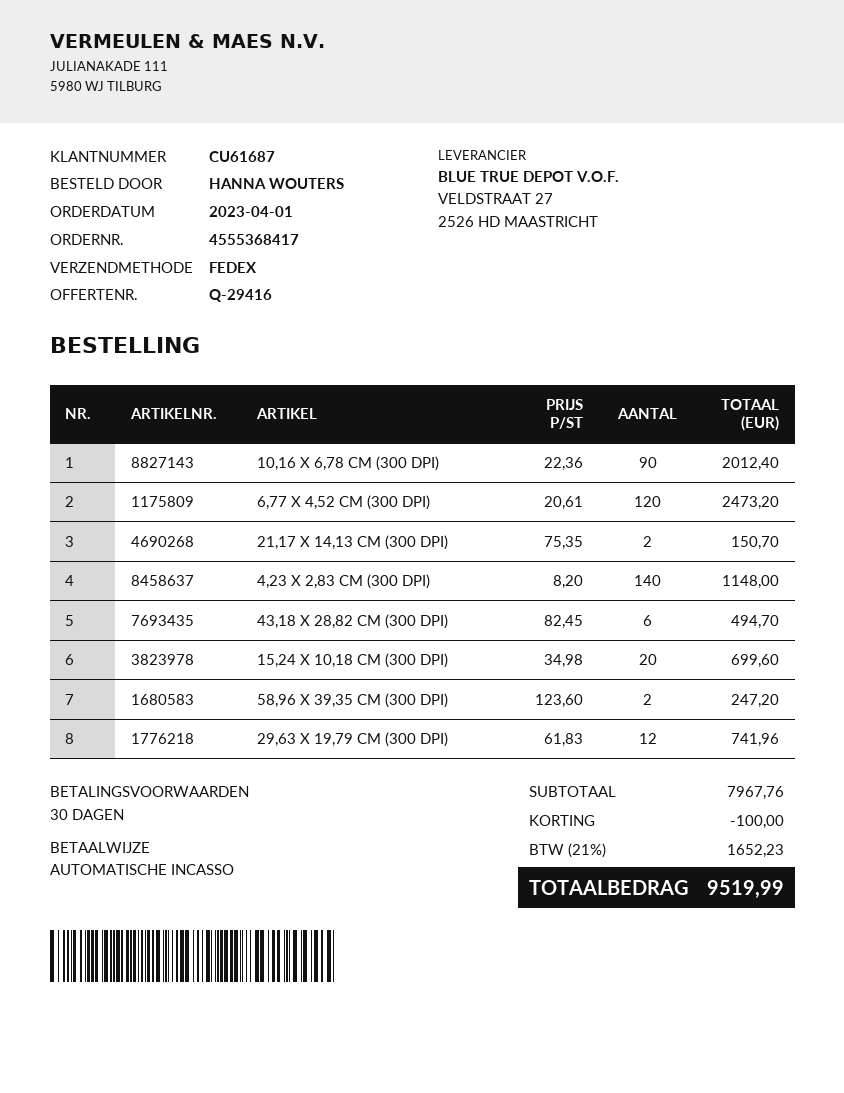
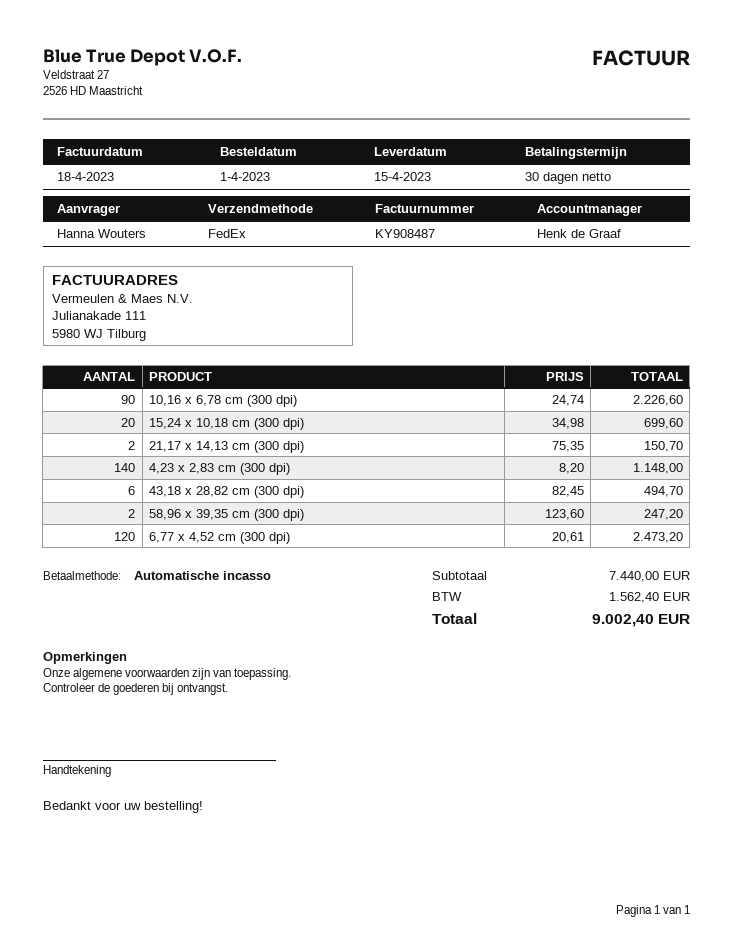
10,16 X 6,78 CM (300 DPI): 90 x 22.36 = 2012.40 -> 90 x 24.74 = 2226.60
29,63 X 19,79 CM (300 DPI): 12 x 61.83 = 741.96 -> none
subtotal: 7967.76 -> 7440.00
discount: 100.00 -> none
tax: 1652.23 -> 1562.40
total: 9519.99 -> 9002.40

